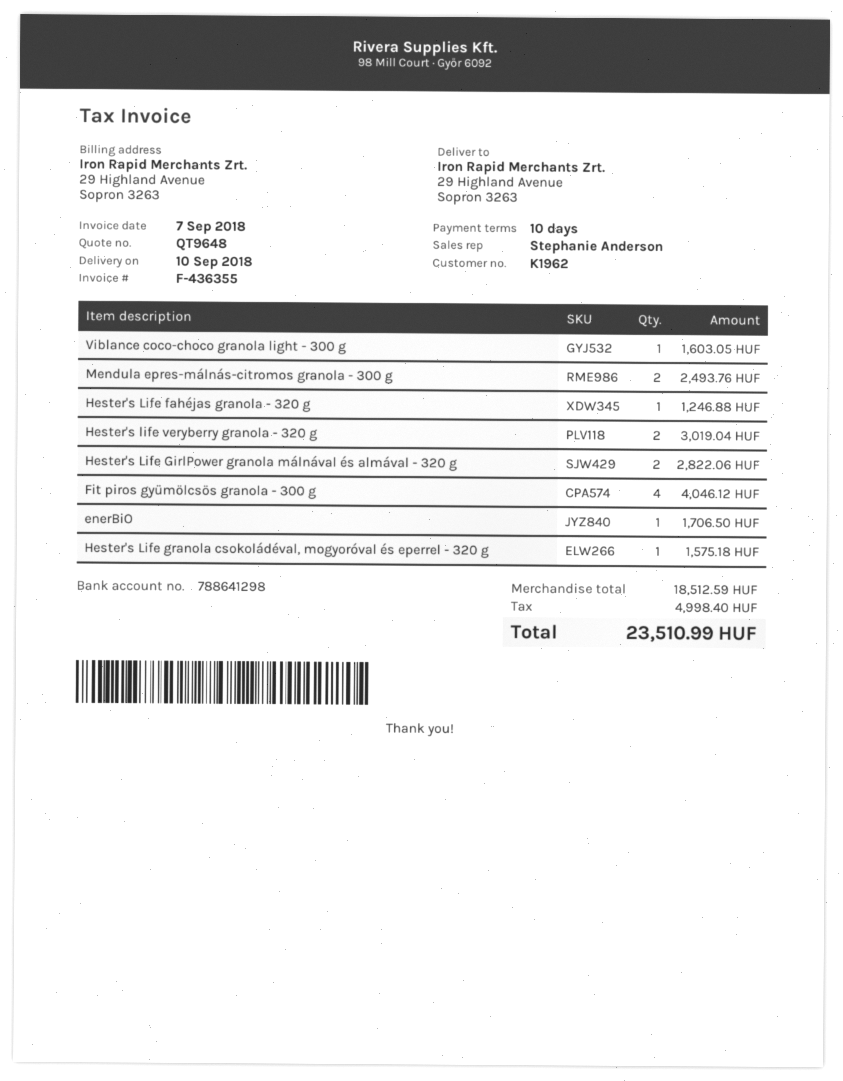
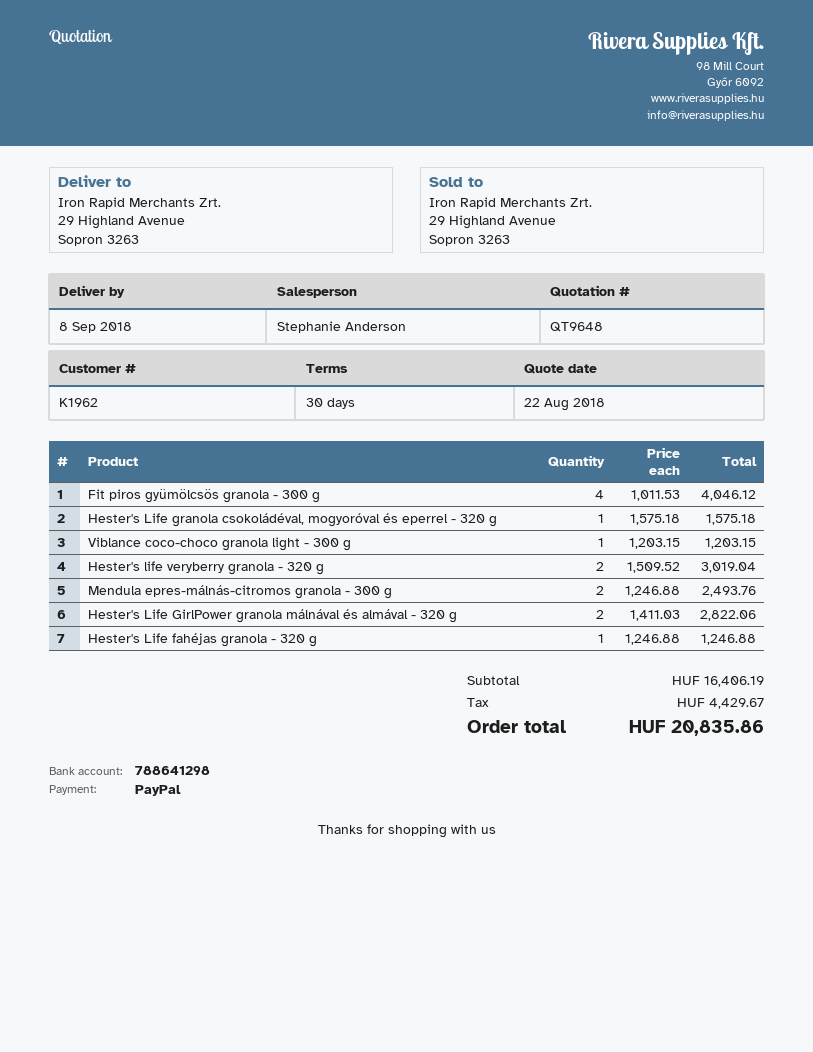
delivery date: 2018-09-10 -> 2018-09-08
payment terms: 10 days -> 30 days
Viblance coco-choco granola light - 300 g: 1 for 1603.05 -> 1 for 1203.15
enerBiO: 1 for 1706.50 -> none
subtotal: 18512.59 -> 16406.19
tax: 4998.40 -> 4429.67
total: 23510.99 -> 20835.86

